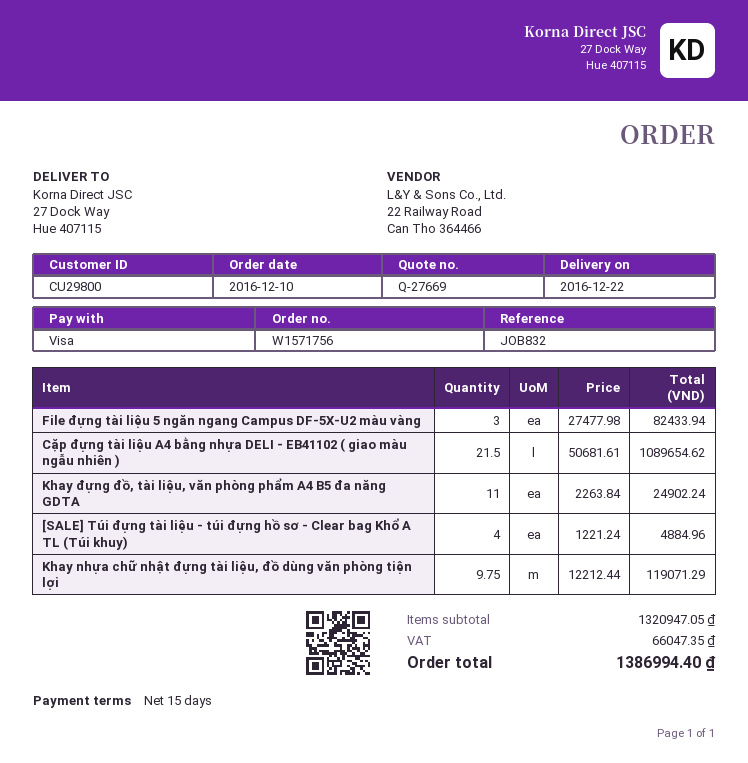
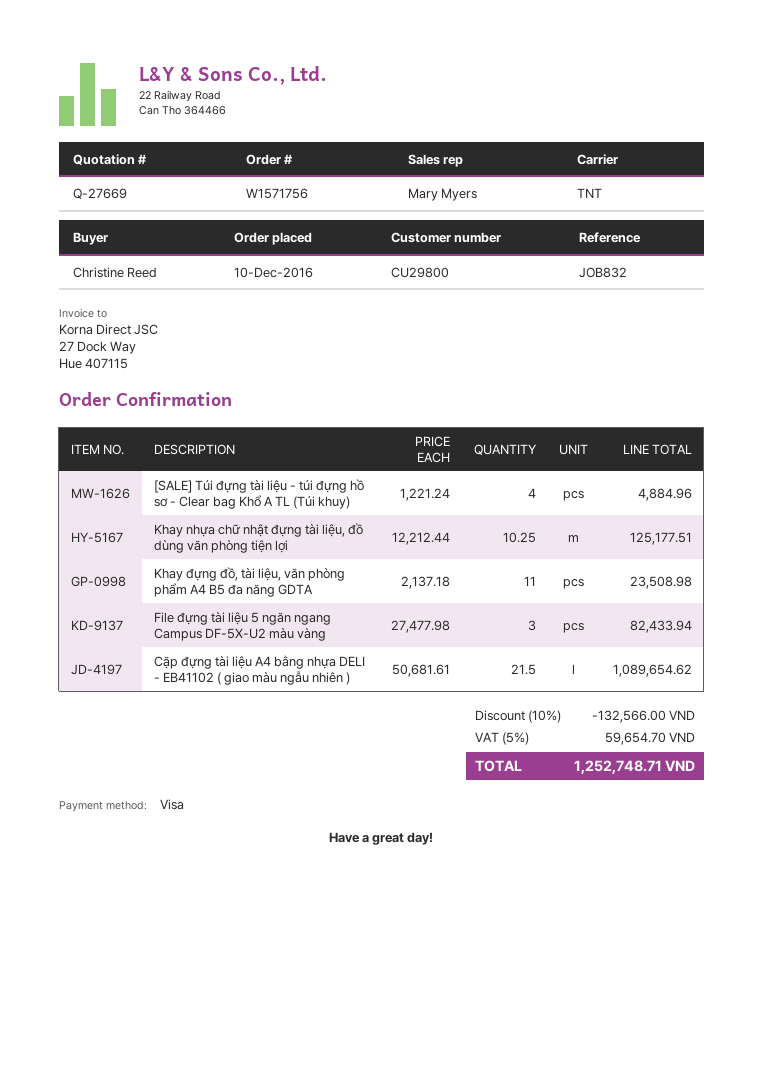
Khay đựng đồ, tài liệu, văn phòng phẩm A4 B5 đa năng GDTA: 11 x 2263.84 = 24902.24 -> 11 x 2137.18 = 23508.98
Khay nhựa chữ nhật đựng tài liệu, đồ dùng văn phòng tiện lợi: 9.75 x 12212.44 = 119071.29 -> 10.25 x 12212.44 = 125177.51
discount: none -> 10% = 132566.00
tax: 66047.35 -> 59654.70
total: 1386994.40 -> 1252748.71

